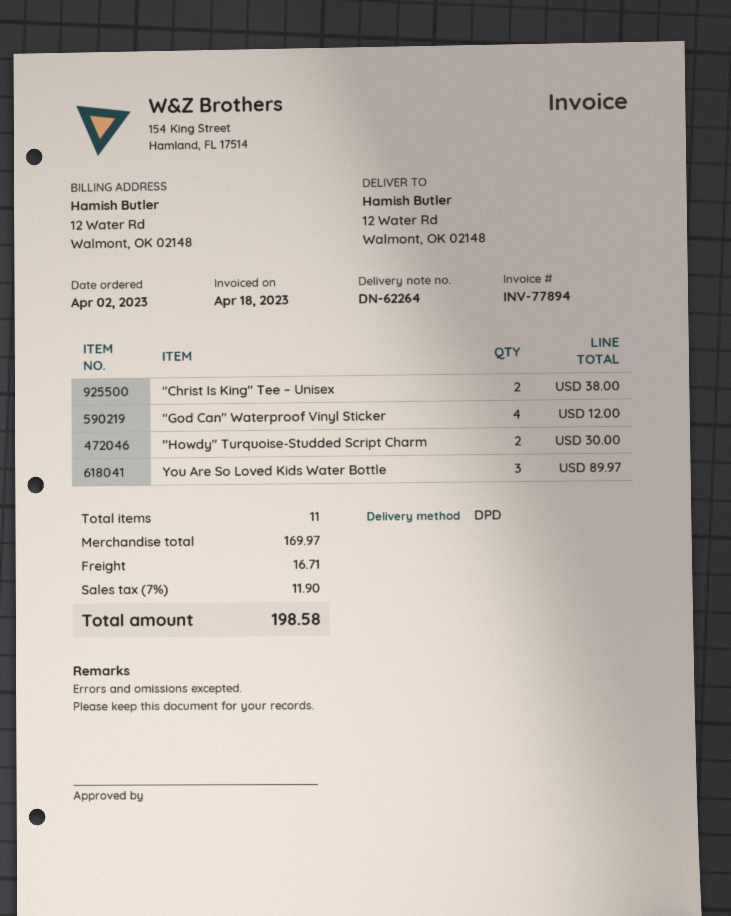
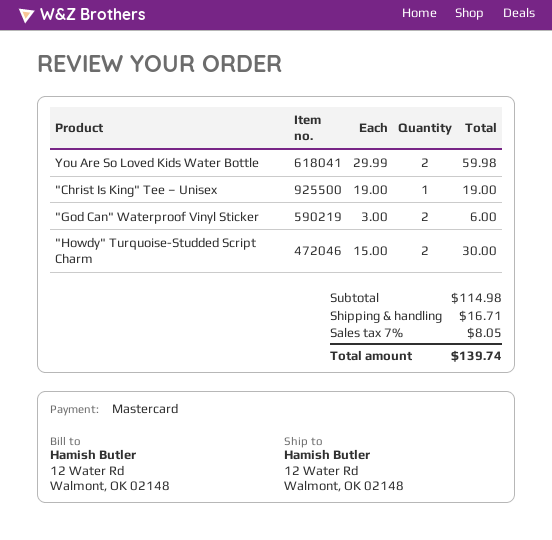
"Christ Is King" Tee – Unisex: 2 for 38.00 -> 1 for 19.00
"God Can" Waterproof Vinyl Sticker: 4 for 12.00 -> 2 for 6.00
You Are So Loved Kids Water Bottle: 3 for 89.97 -> 2 for 59.98
subtotal: 169.97 -> 114.98
tax: 7% = 11.90 -> 7% = 8.05
total: 198.58 -> 139.74

